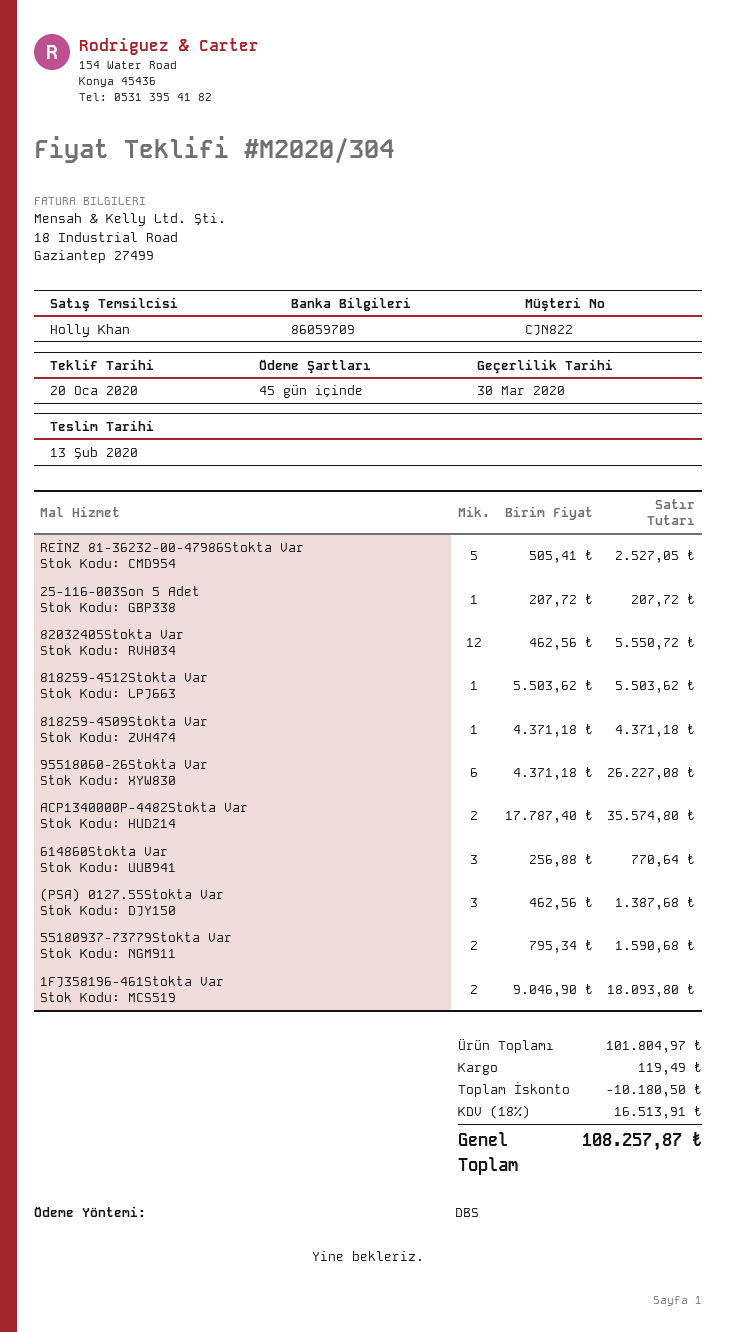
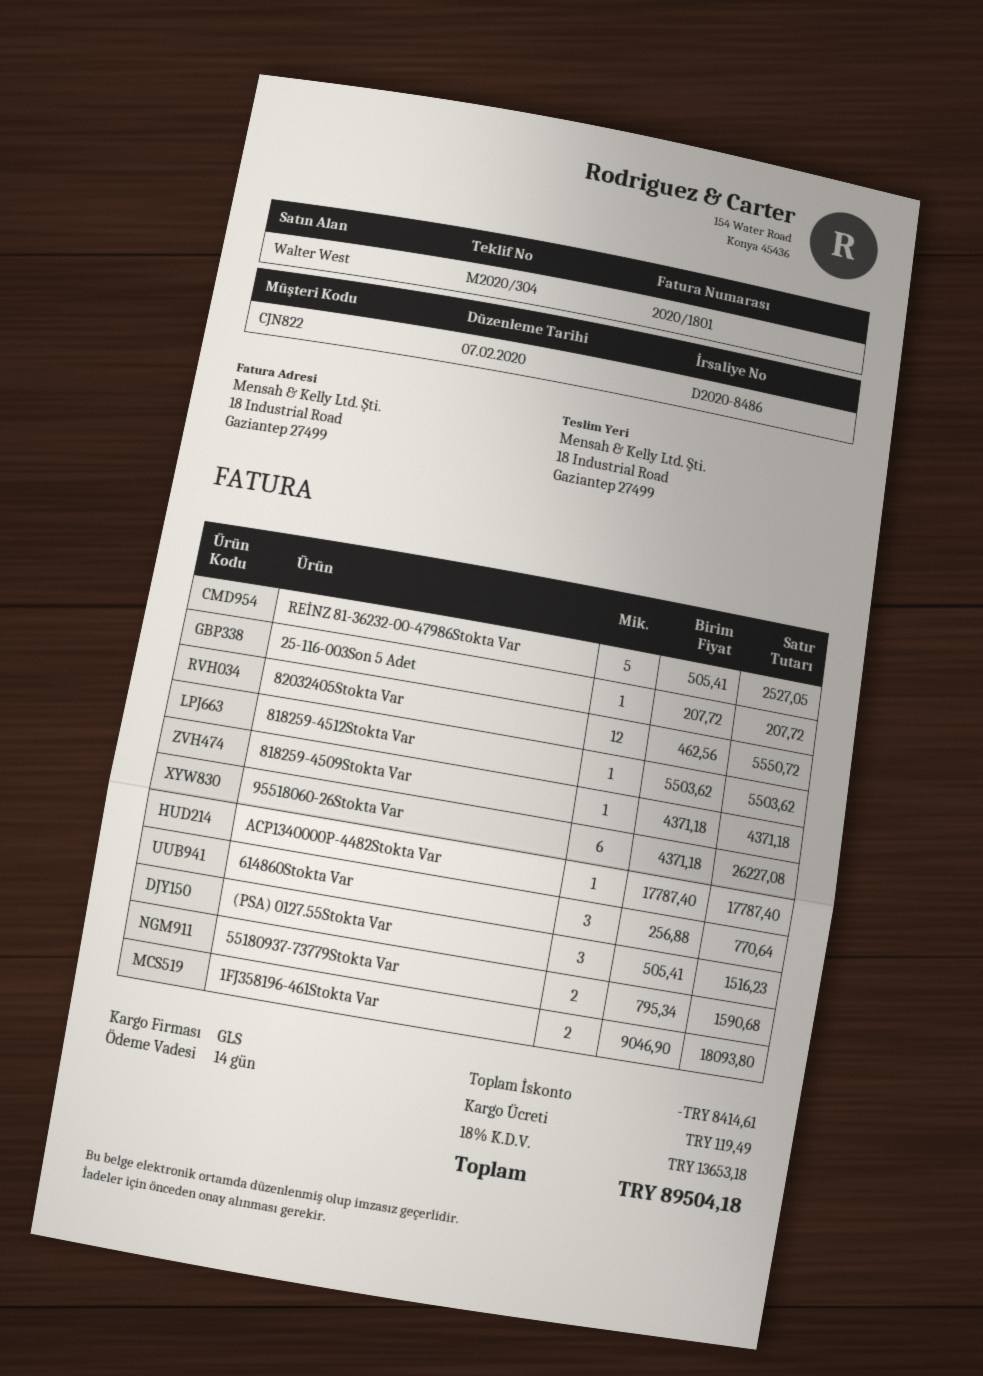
payment terms: 45 days -> 14 days
ACP1340000P-4482Stokta Var: 2 x 17787.40 = 35574.80 -> 1 x 17787.40 = 17787.40
(PSA) 0127.55Stokta Var: 3 x 462.56 = 1387.68 -> 3 x 505.41 = 1516.23
discount: 10180.50 -> 8414.61
tax: 18% = 16513.91 -> 18% = 13653.18
total: 108257.87 -> 89504.18

